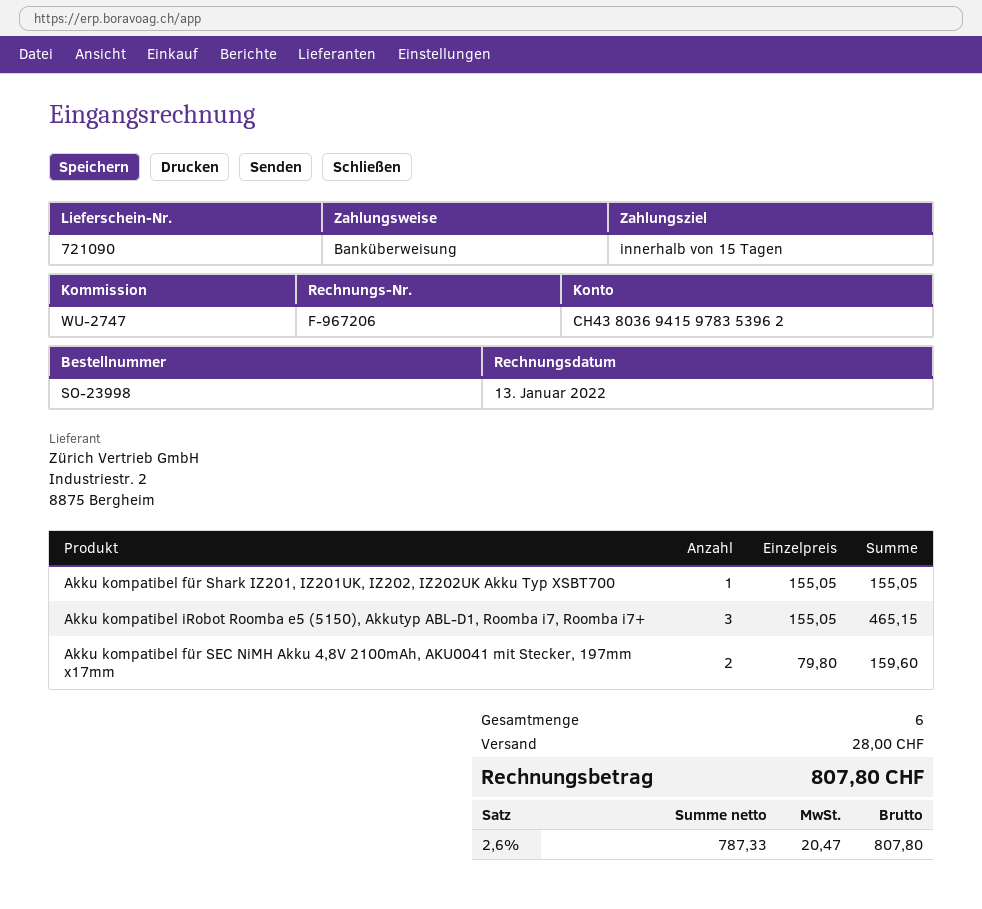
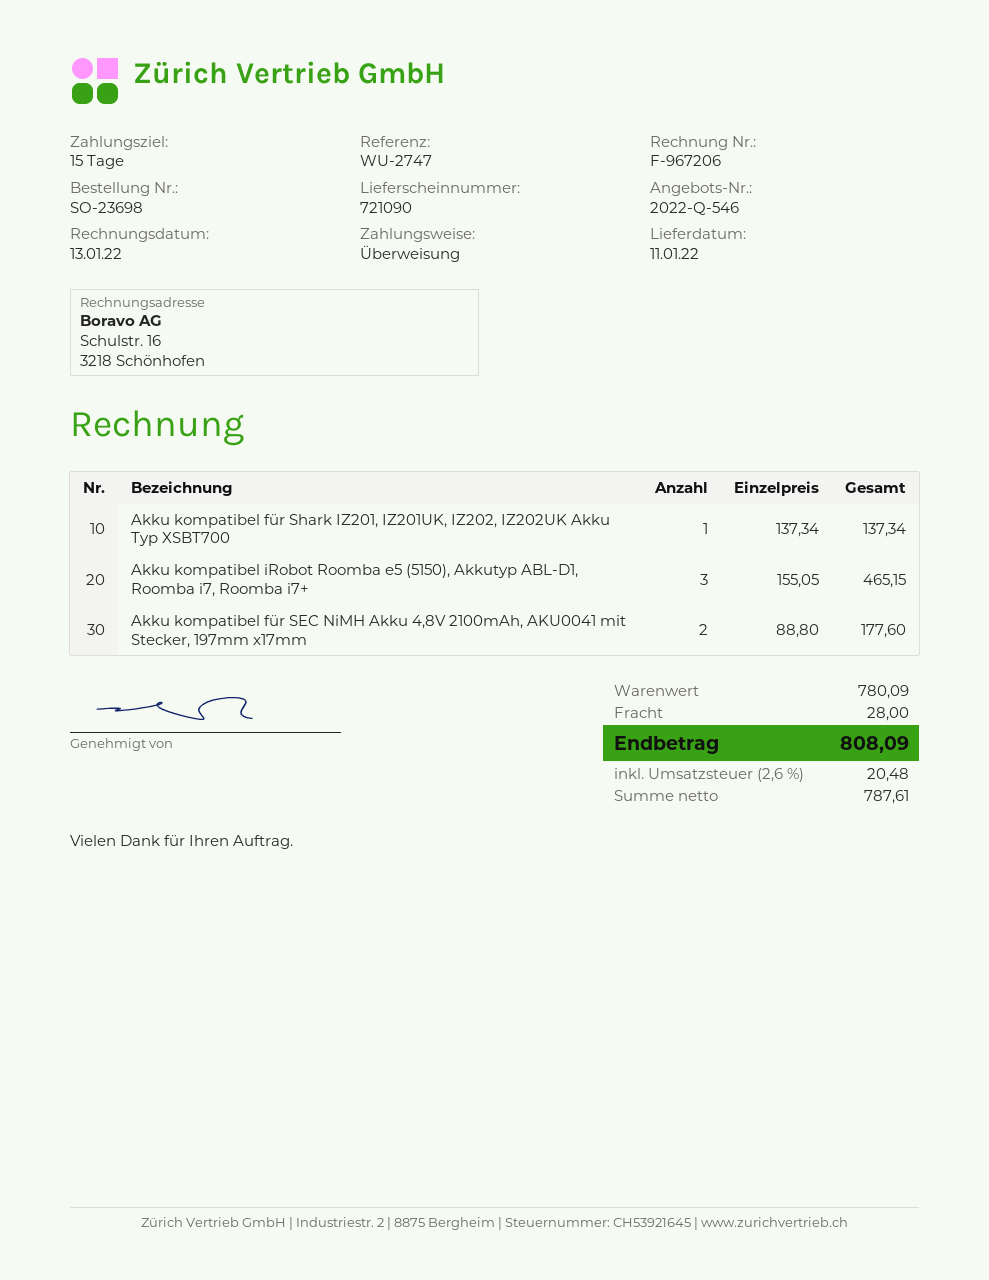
order number: SO-23998 -> SO-23698
Akku kompatibel für Shark IZ201, IZ201UK, IZ202, IZ202UK Akku Typ XSBT700: 1 x 155.05 = 155.05 -> 1 x 137.34 = 137.34
Akku kompatibel für SEC NiMH Akku 4,8V 2100mAh, AKU0041 mit Stecker, 197mm x17mm: 2 x 79.80 = 159.60 -> 2 x 88.80 = 177.60
net: 787.33 -> 787.61
tax: 2.6% = 20.47 -> 2.6% = 20.48
total: 807.80 -> 808.09

